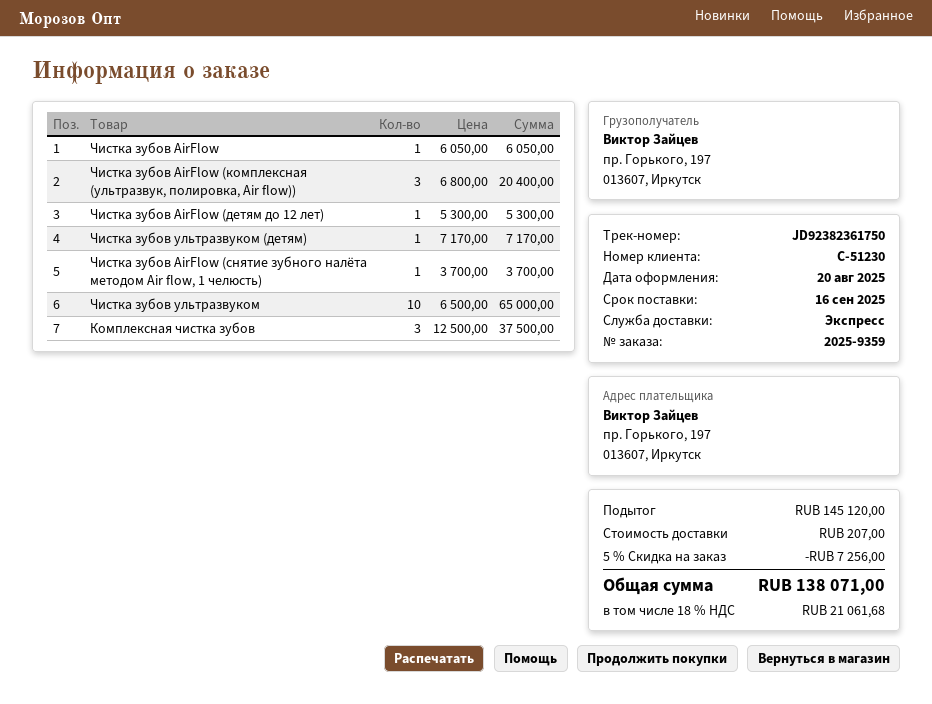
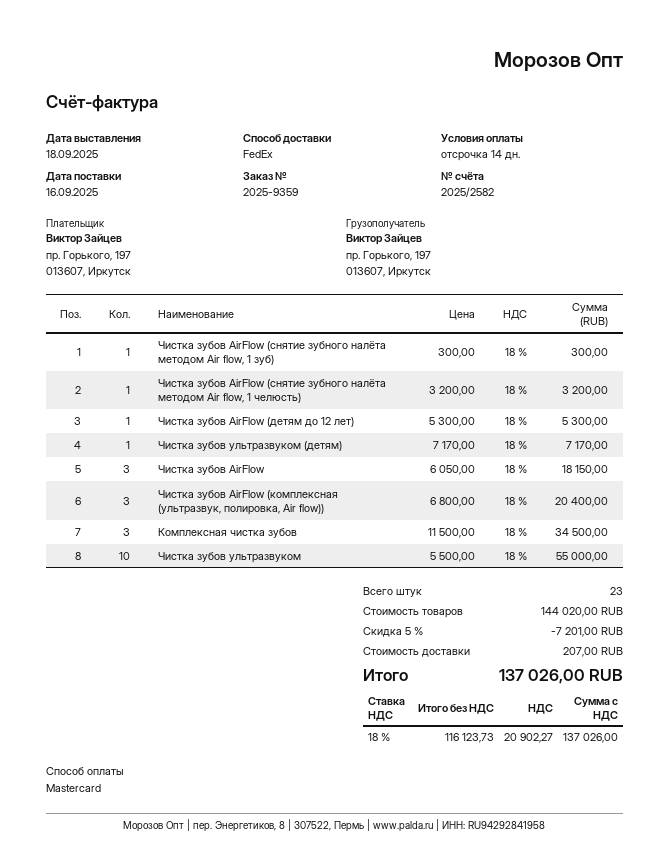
shipping method: express -> FedEx
Чистка зубов AirFlow: 1 x 6050.00 = 6050.00 -> 3 x 6050.00 = 18150.00
Чистка зубов AirFlow (снятие зубного налёта методом Air flow, 1 челюсть): 1 x 3700.00 = 3700.00 -> 1 x 3200.00 = 3200.00
Чистка зубов ультразвуком: 10 x 6500.00 = 65000.00 -> 10 x 5500.00 = 55000.00
Комплексная чистка зубов: 3 x 12500.00 = 37500.00 -> 3 x 11500.00 = 34500.00
Чистка зубов AirFlow (снятие зубного налёта методом Air flow, 1 зуб): none -> 1 x 300.00 = 300.00
subtotal: 145120.00 -> 144020.00
discount: 5% = 7256.00 -> 5% = 7201.00
tax: 18% = 21061.68 -> 18% = 20902.27
total: 138071.00 -> 137026.00

